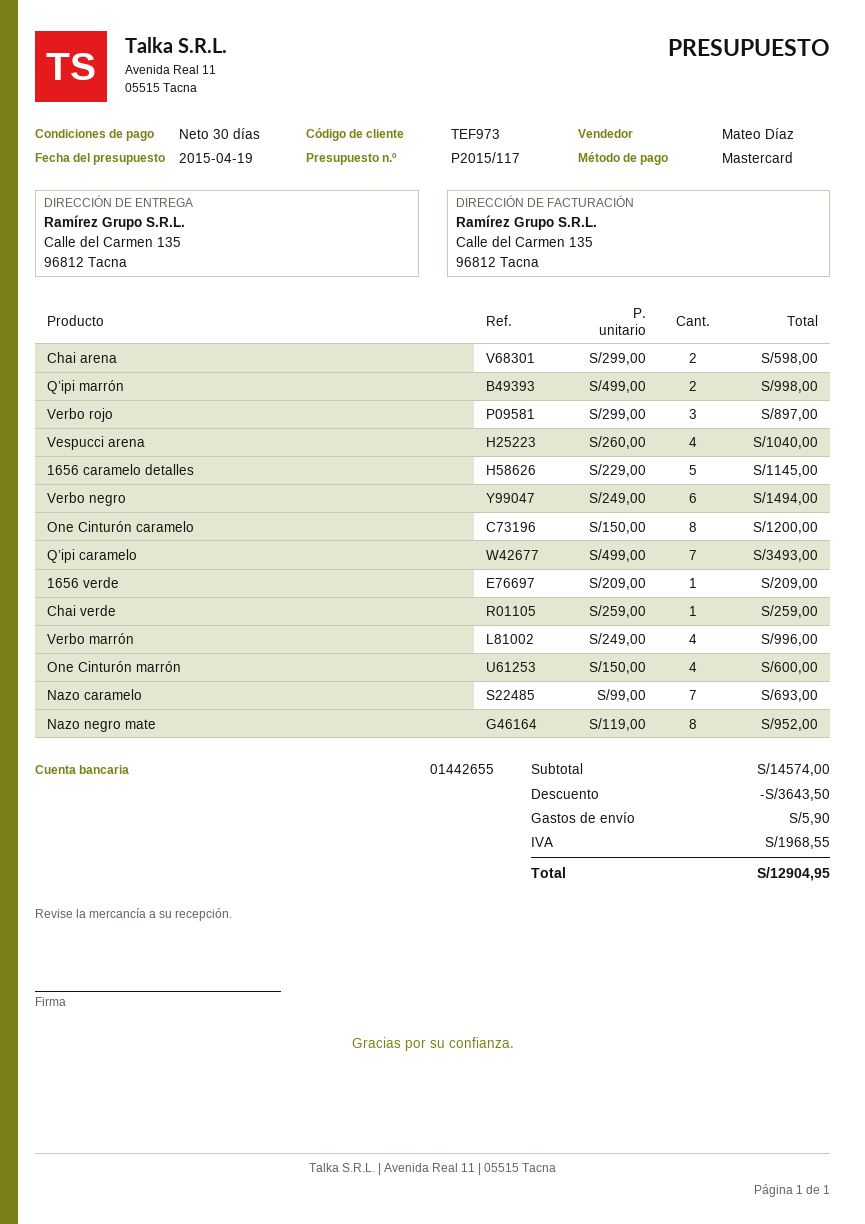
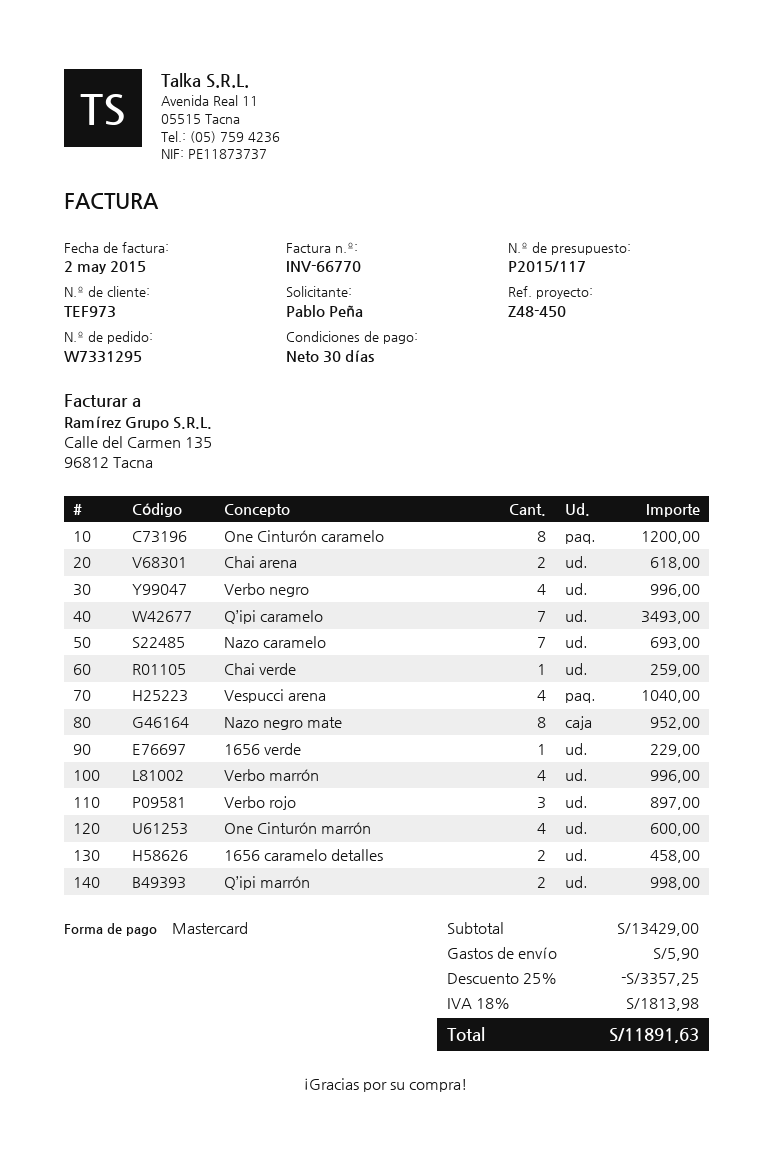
Chai arena: 2 for 598.00 -> 2 for 618.00
1656 caramelo detalles: 5 for 1145.00 -> 2 for 458.00
Verbo negro: 6 for 1494.00 -> 4 for 996.00
1656 verde: 1 for 209.00 -> 1 for 229.00
subtotal: 14574.00 -> 13429.00
discount: 3643.50 -> 3357.25
tax: 1968.55 -> 1813.98
total: 12904.95 -> 11891.63

